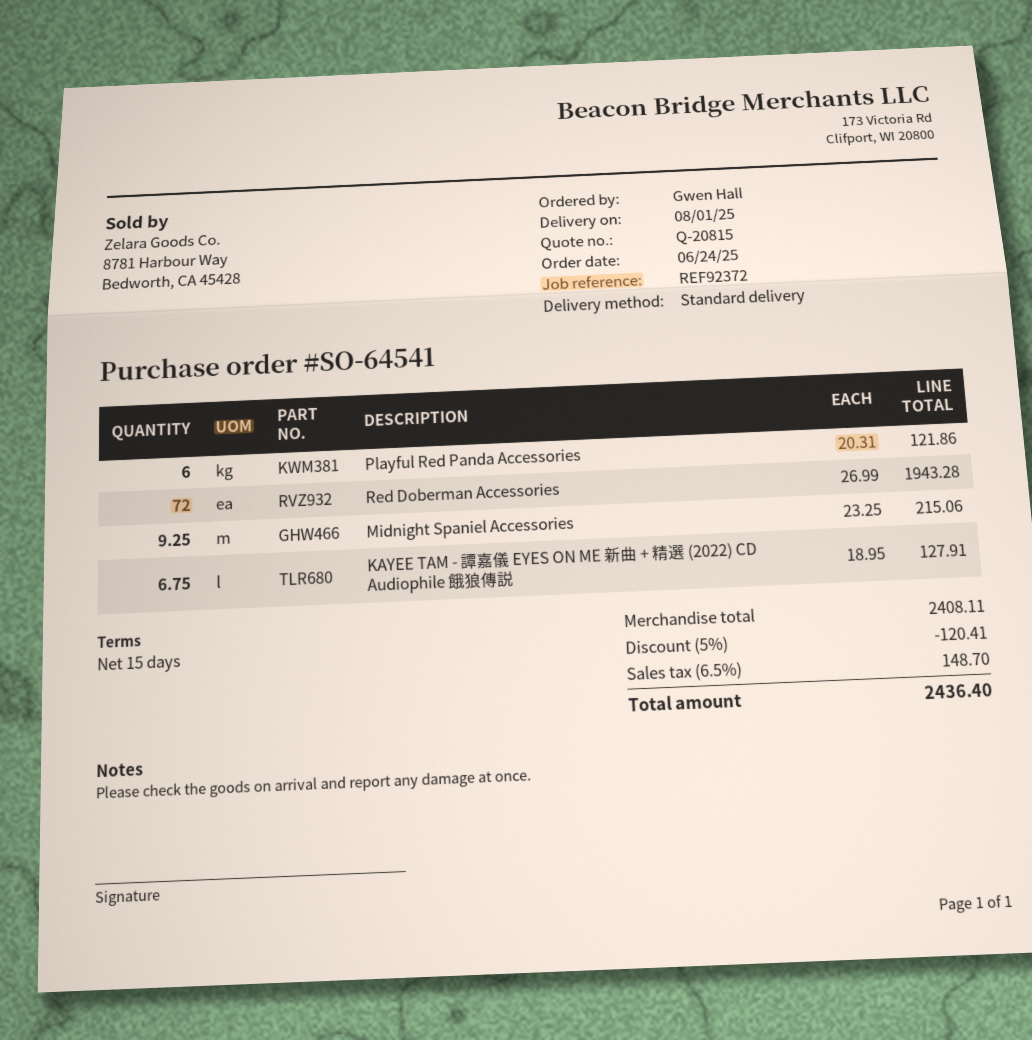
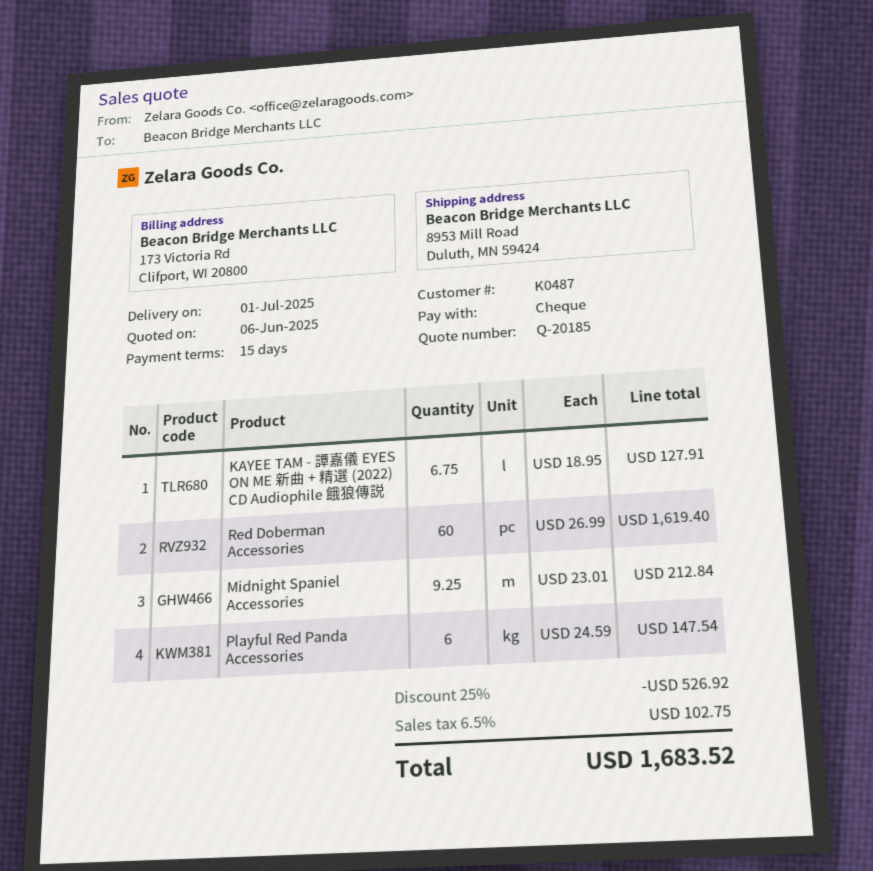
quote number: Q-20815 -> Q-20185
delivery date: 2025-08-01 -> 2025-07-01
Playful Red Panda Accessories: 6 x 20.31 = 121.86 -> 6 x 24.59 = 147.54
Red Doberman Accessories: 72 x 26.99 = 1943.28 -> 60 x 26.99 = 1619.40
Midnight Spaniel Accessories: 9.25 x 23.25 = 215.06 -> 9.25 x 23.01 = 212.84
discount: 5% = 120.41 -> 25% = 526.92
tax: 6.5% = 148.70 -> 6.5% = 102.75
total: 2436.40 -> 1683.52

